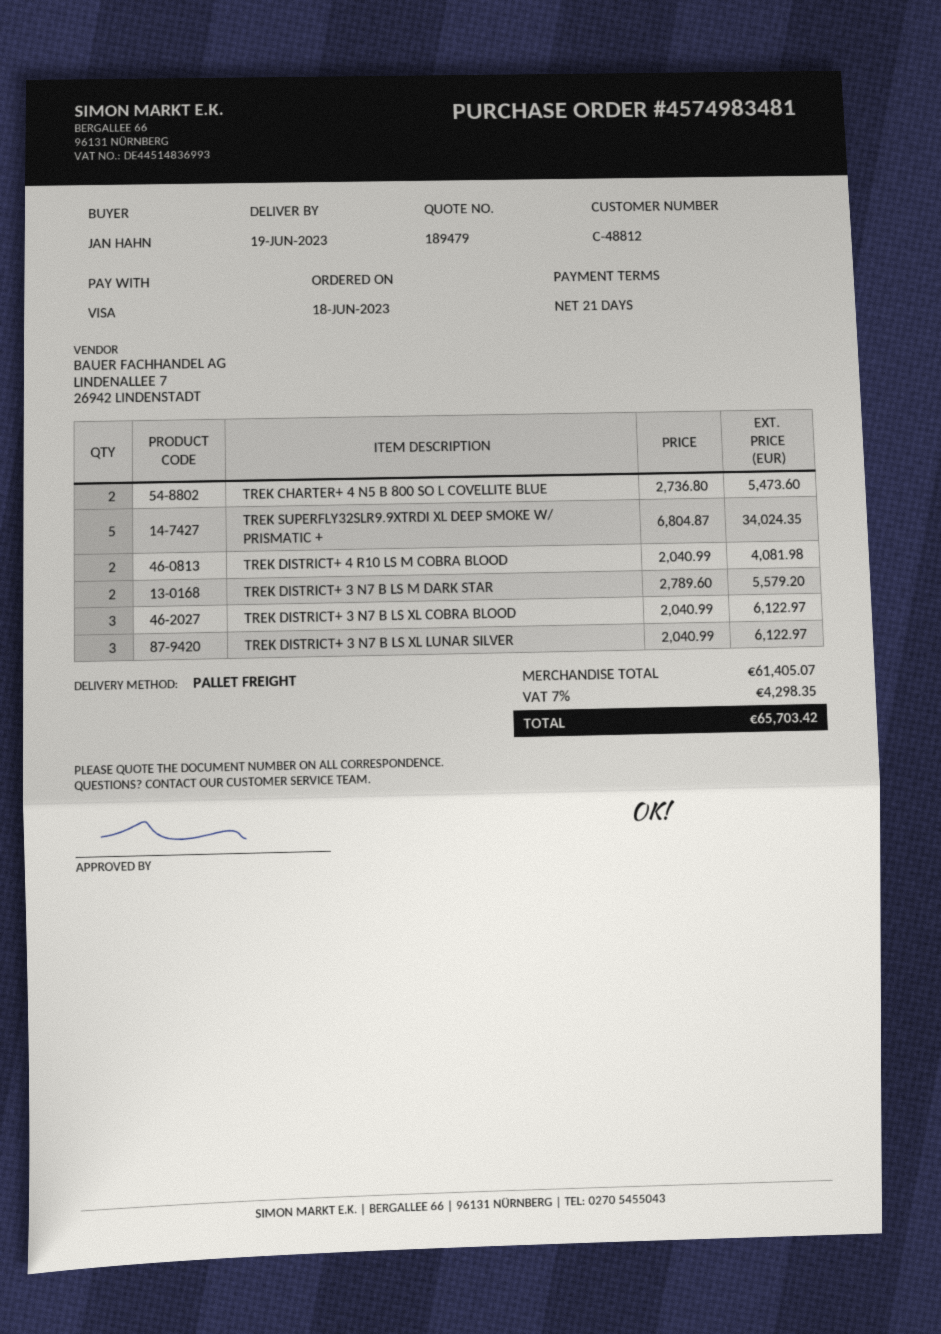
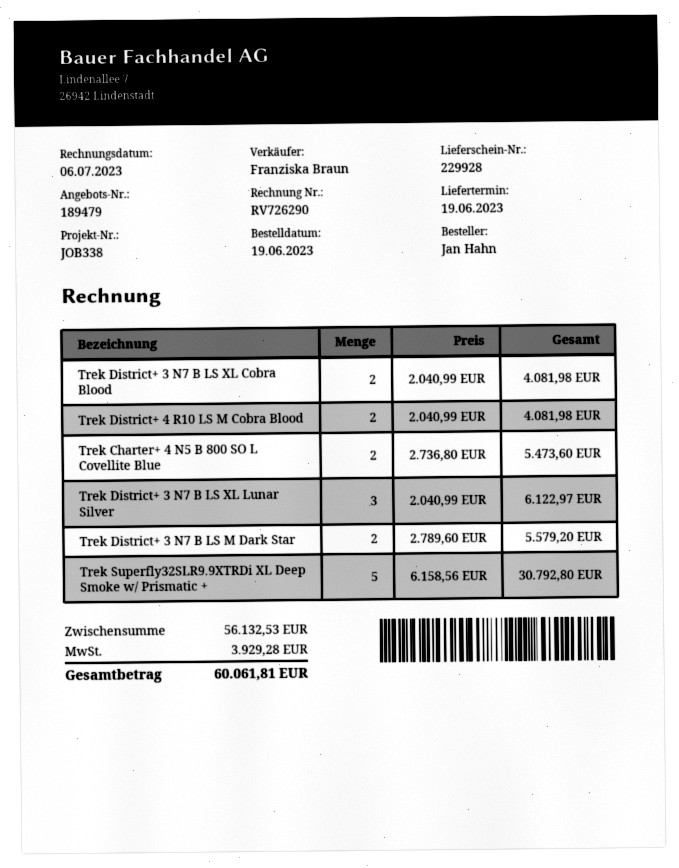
order date: 2023-06-18 -> 2023-06-19
TREK SUPERFLY32SLR9.9XTRDI XL DEEP SMOKE W/ PRISMATIC +: 5 x 6804.87 = 34024.35 -> 5 x 6158.56 = 30792.80
TREK DISTRICT+ 3 N7 B LS XL COBRA BLOOD: 3 x 2040.99 = 6122.97 -> 2 x 2040.99 = 4081.98
subtotal: 61405.07 -> 56132.53
tax: 4298.35 -> 3929.28
total: 65703.42 -> 60061.81

